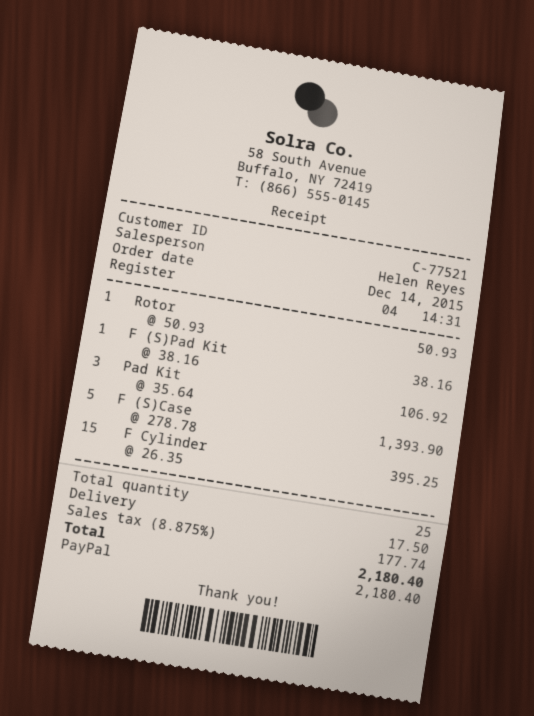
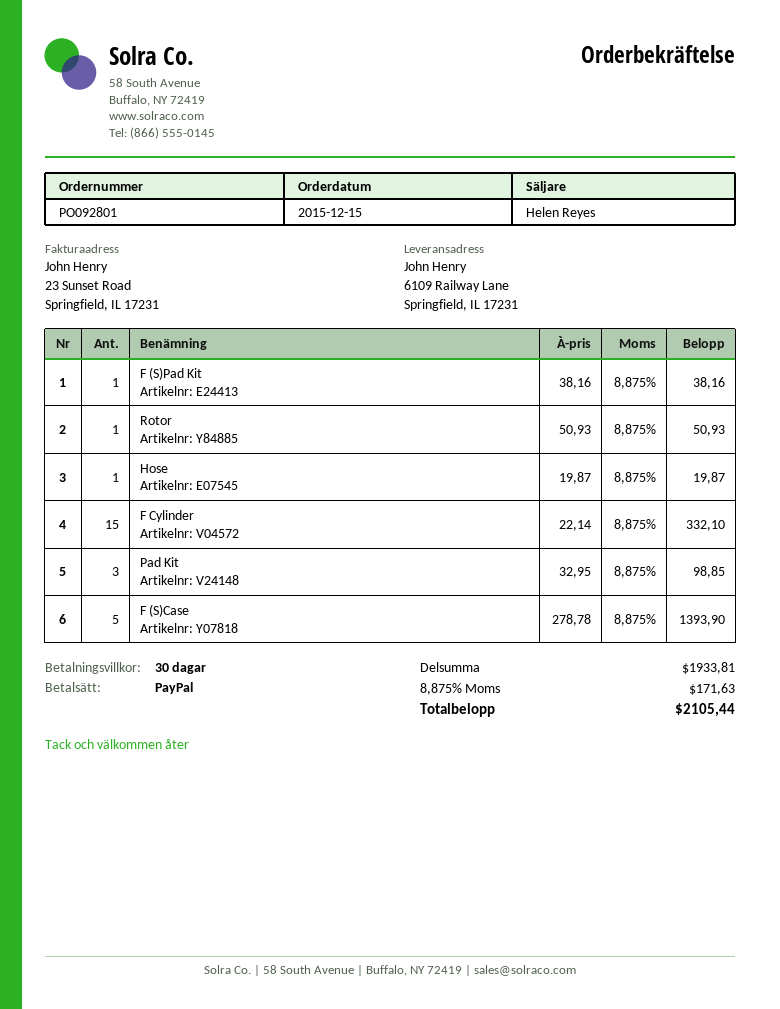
order date: 2015-12-14 -> 2015-12-15
Pad Kit: 3 x 35.64 = 106.92 -> 3 x 32.95 = 98.85
F Cylinder: 15 x 26.35 = 395.25 -> 15 x 22.14 = 332.10
Hose: none -> 1 x 19.87 = 19.87
shipping: 17.50 -> none
tax: 8.875% = 177.74 -> 8.875% = 171.63
total: 2180.40 -> 2105.44

